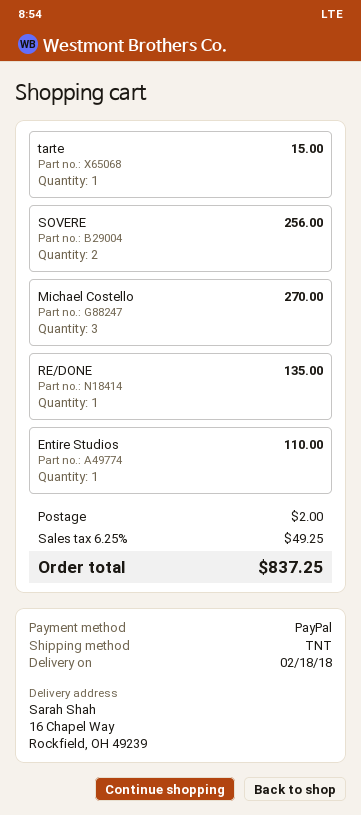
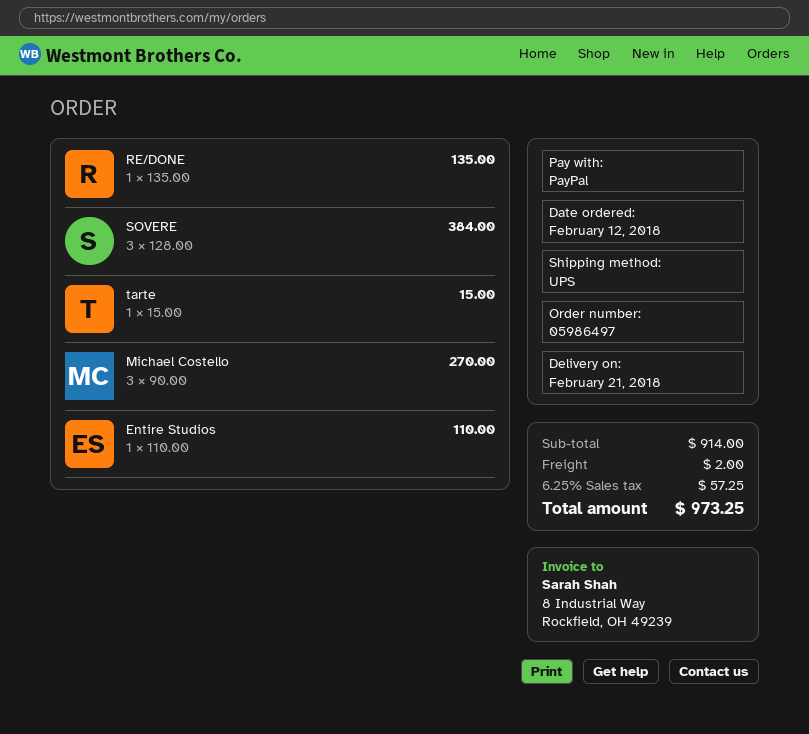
delivery date: 2018-02-18 -> 2018-02-21
shipping method: TNT -> UPS
SOVERE: 2 for 256.00 -> 3 for 384.00
tax: 6.25% = 49.25 -> 6.25% = 57.25
total: 837.25 -> 973.25

